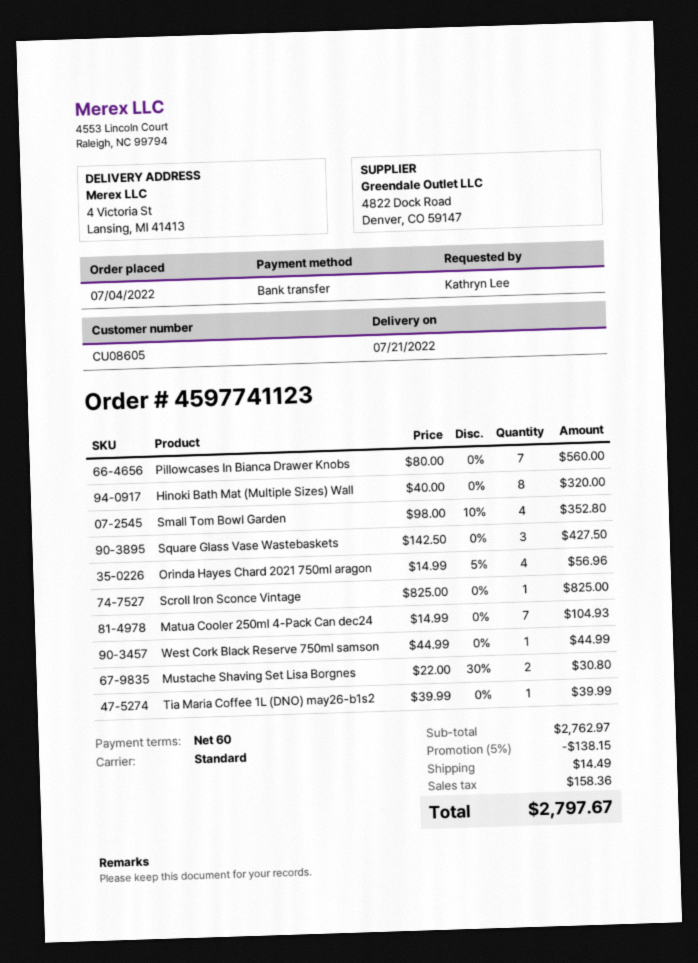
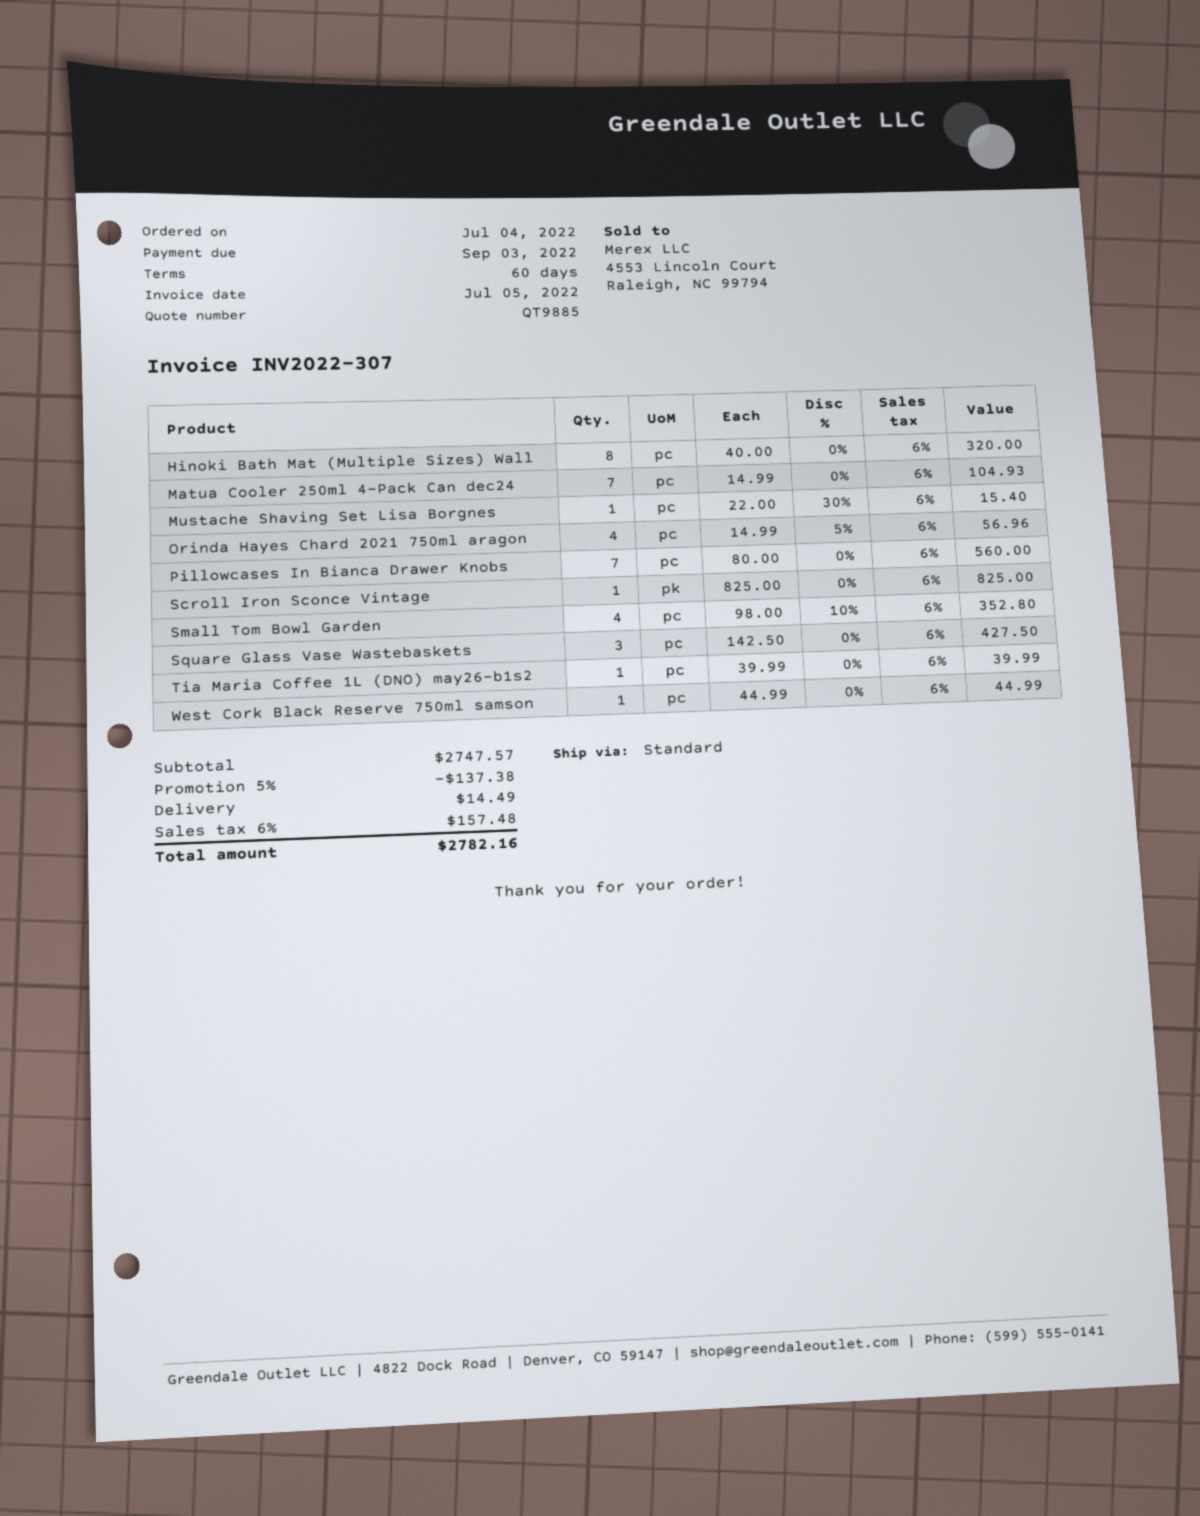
Mustache Shaving Set Lisa Borgnes: 2 x 22.00 - 30% = 30.80 -> 1 x 22.00 - 30% = 15.40
subtotal: 2762.97 -> 2747.57
discount: 5% = 138.15 -> 5% = 137.38
tax: 158.36 -> 157.48
total: 2797.67 -> 2782.16

